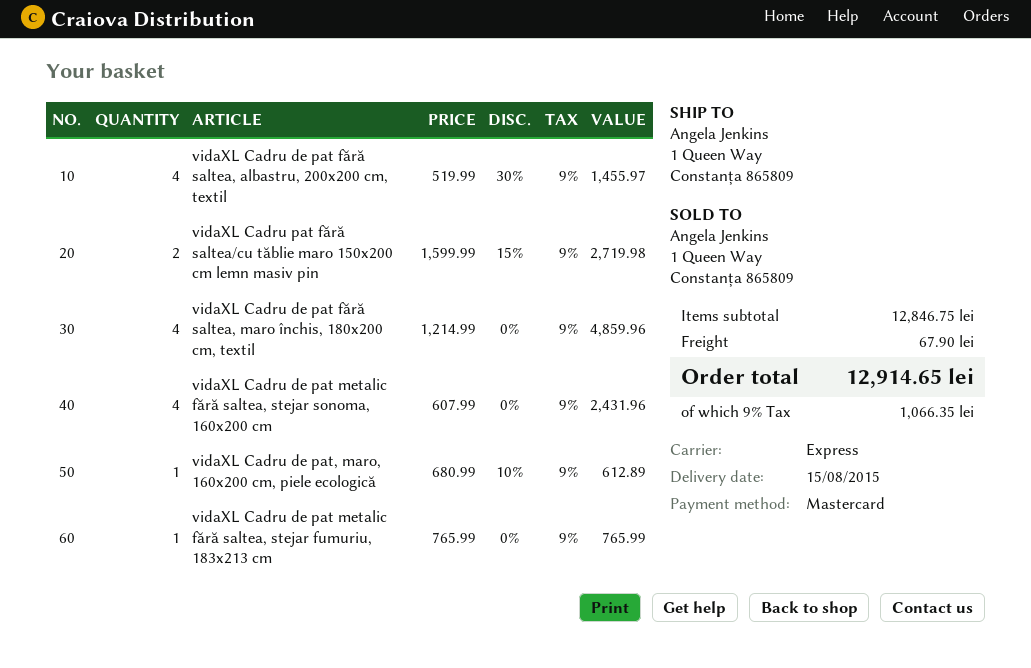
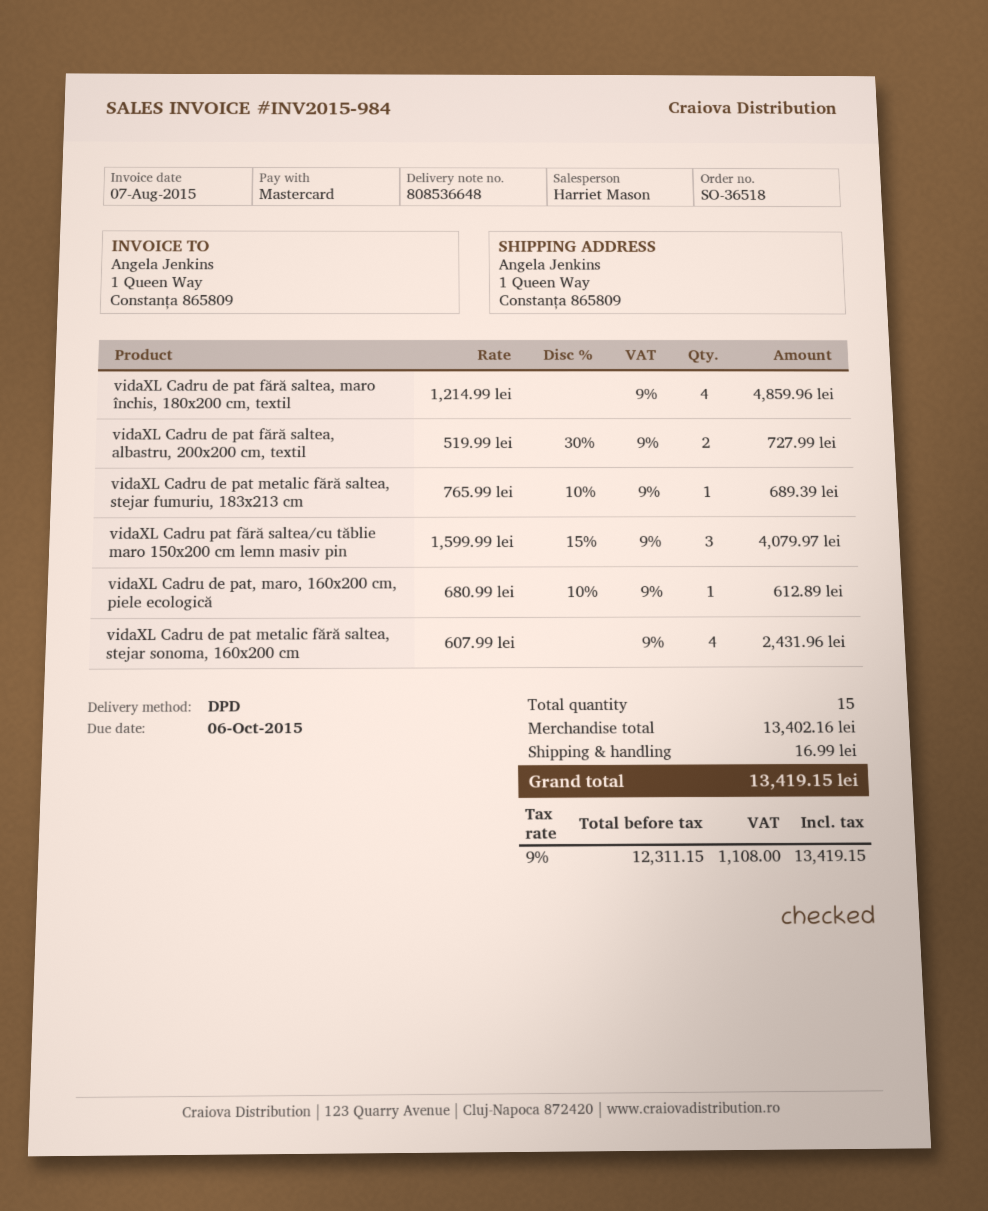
shipping method: express -> DPD
vidaXL Cadru de pat fără saltea, albastru, 200x200 cm, textil: 4 x 519.99 - 30% = 1455.97 -> 2 x 519.99 - 30% = 727.99
vidaXL Cadru pat fără saltea/cu tăblie maro 150x200 cm lemn masiv pin: 2 x 1599.99 - 15% = 2719.98 -> 3 x 1599.99 - 15% = 4079.97
vidaXL Cadru de pat metalic fără saltea, stejar fumuriu, 183x213 cm: 1 x 765.99 = 765.99 -> 1 x 765.99 - 10% = 689.39
subtotal: 12846.75 -> 13402.16
shipping: 67.90 -> 16.99
tax: 9% = 1066.35 -> 9% = 1108.00
total: 12914.65 -> 13419.15

